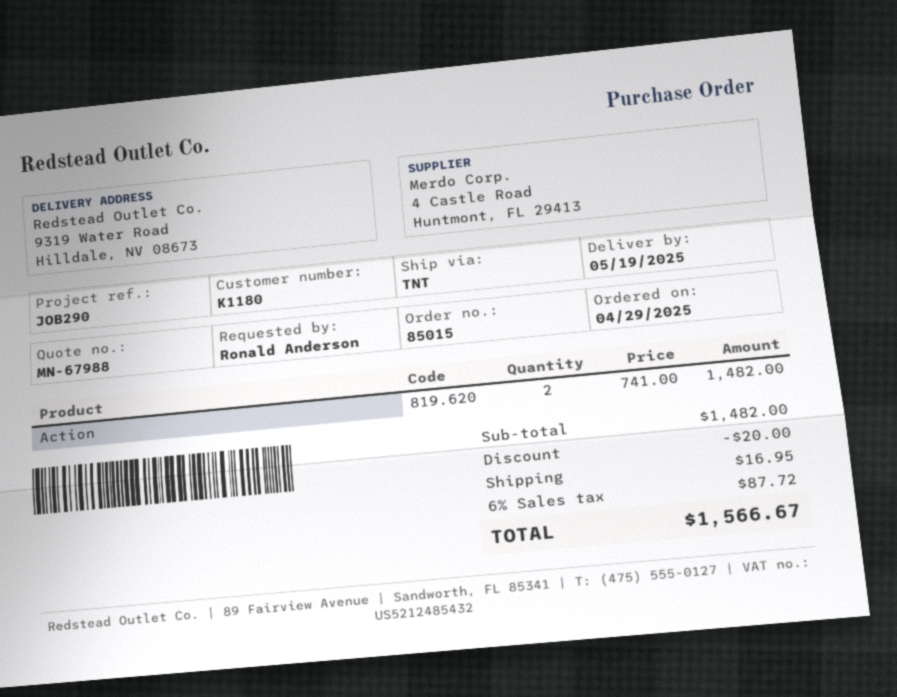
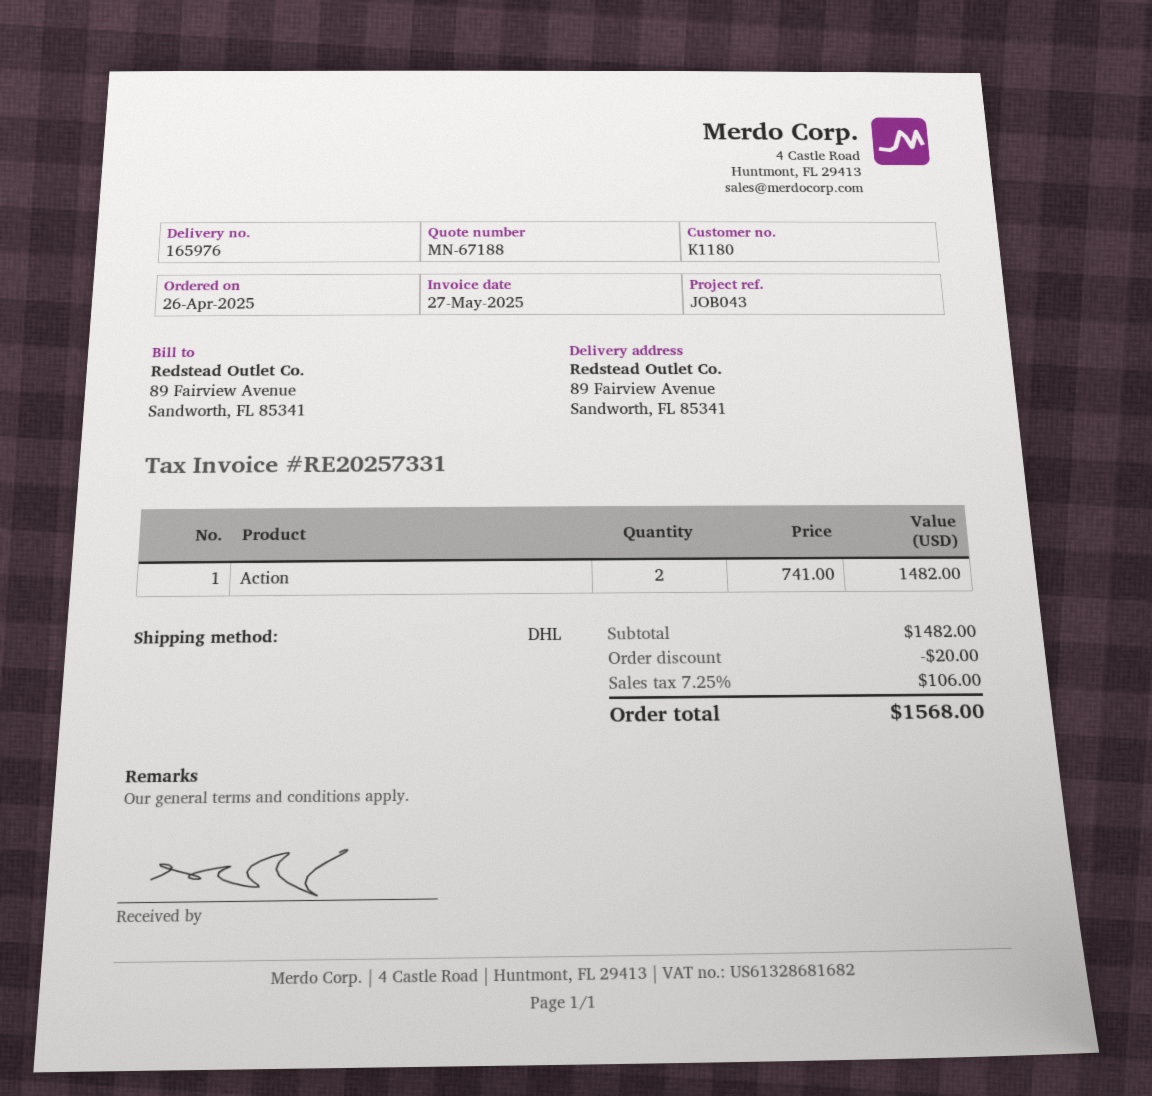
quote number: MN-67988 -> MN-67188
order date: 2025-04-29 -> 2025-04-26
reference: JOB290 -> JOB043
shipping method: TNT -> DHL
ship to: 9319 Water Road, Hilldale, NV 08673 -> 89 Fairview Avenue, Sandworth, FL 85341
shipping: 16.95 -> none
tax: 6% = 87.72 -> 7.25% = 106.00
total: 1566.67 -> 1568.00

